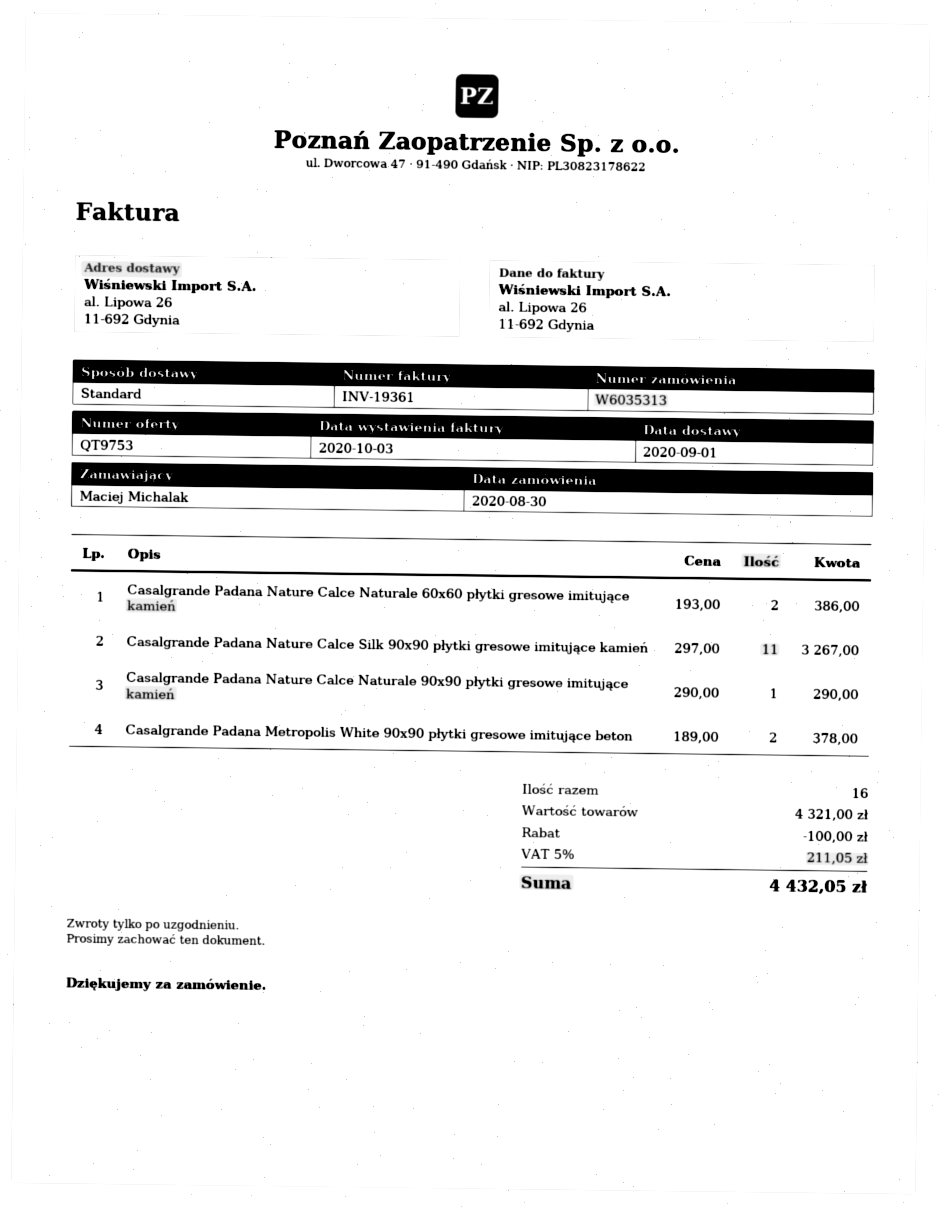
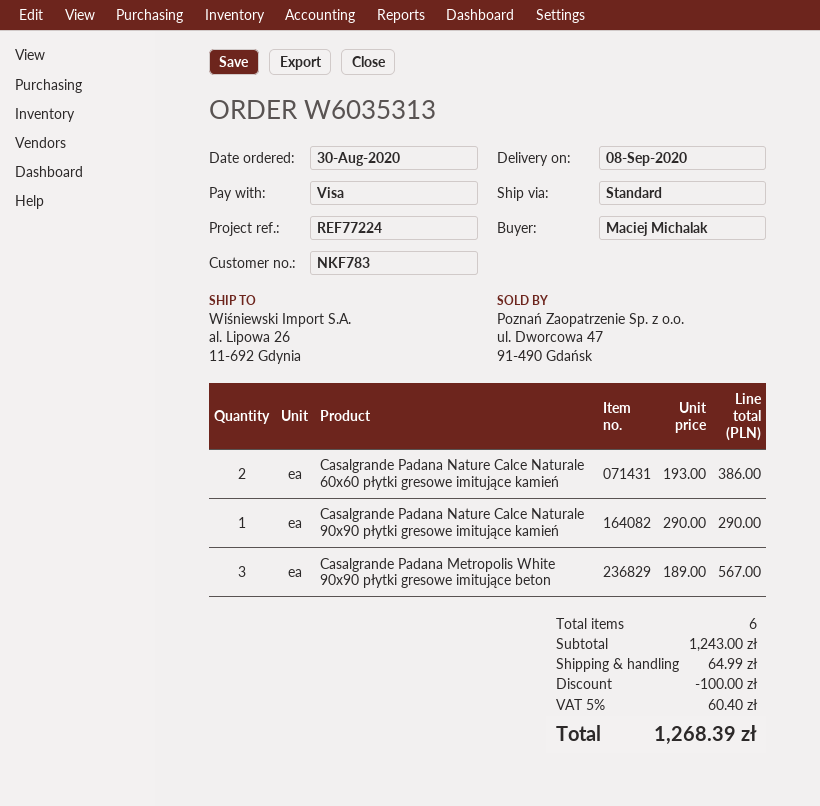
delivery date: 2020-09-01 -> 2020-09-08
Casalgrande Padana Nature Calce Silk 90x90 płytki gresowe imitujące kamień: 11 x 297.00 = 3267.00 -> none
Casalgrande Padana Metropolis White 90x90 płytki gresowe imitujące beton: 2 x 189.00 = 378.00 -> 3 x 189.00 = 567.00
total quantity: 16 -> 6
subtotal: 4321.00 -> 1243.00
shipping: none -> 64.99
tax: 5% = 211.05 -> 5% = 60.40
total: 4432.05 -> 1268.39

